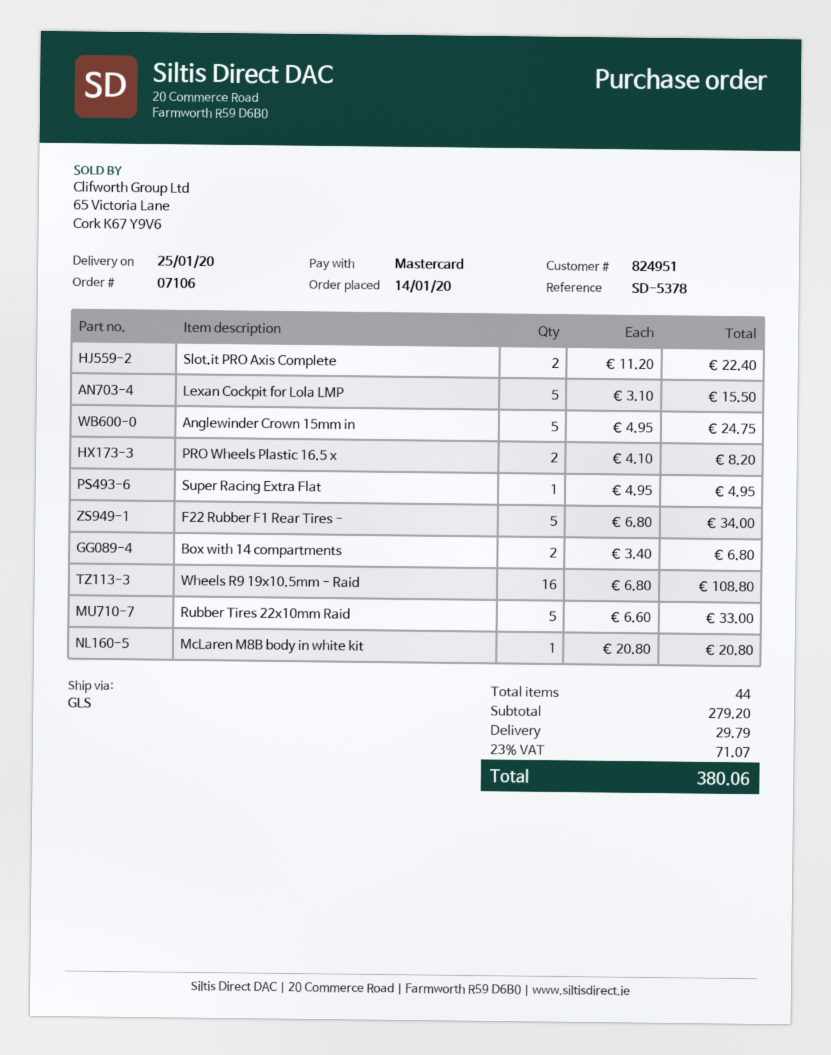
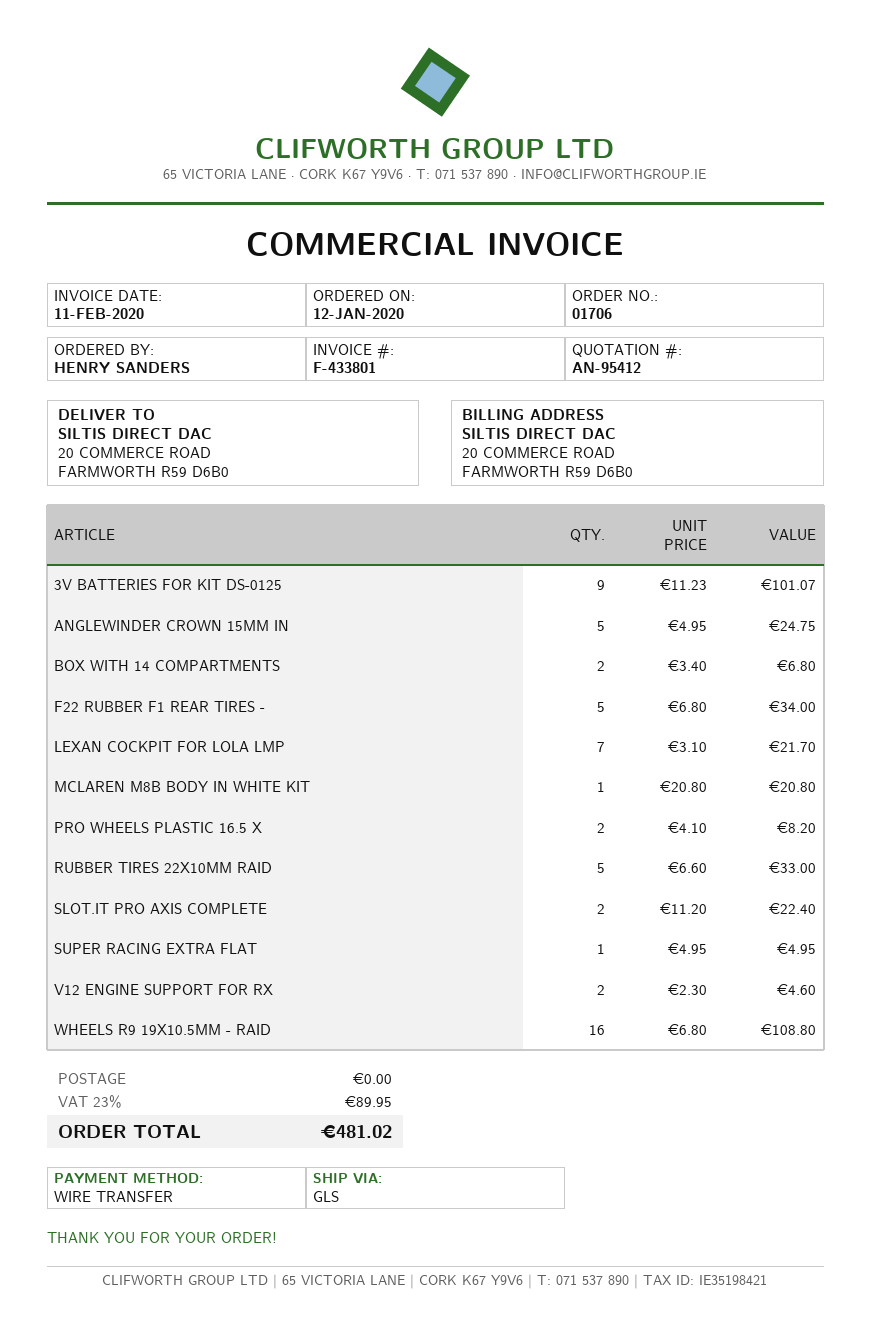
order number: 07106 -> 01706
order date: 2020-01-14 -> 2020-01-12
payment method: Mastercard -> bank transfer
Lexan Cockpit for Lola LMP: 5 x 3.10 = 15.50 -> 7 x 3.10 = 21.70
3V BATTERIES FOR KIT DS-0125: none -> 9 x 11.23 = 101.07
V12 ENGINE SUPPORT FOR RX: none -> 2 x 2.30 = 4.60
shipping: 29.79 -> 0.00
tax: 23% = 71.07 -> 23% = 89.95
total: 380.06 -> 481.02

